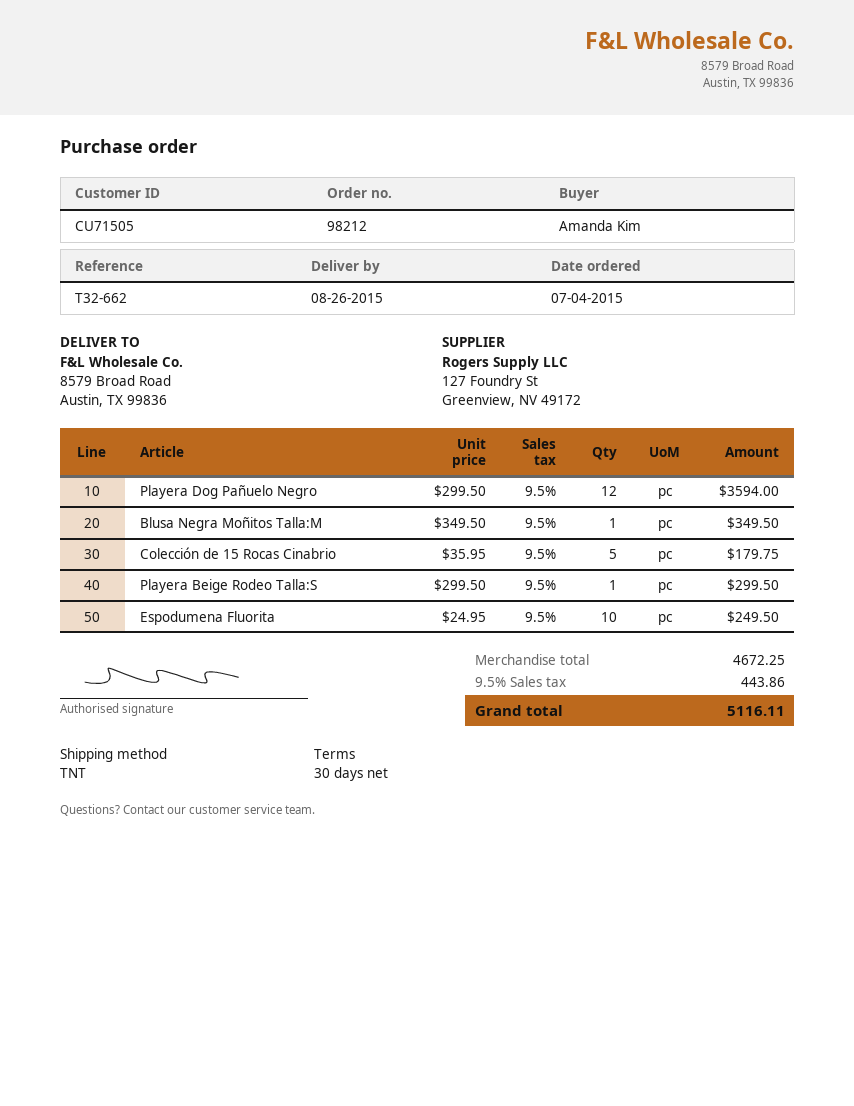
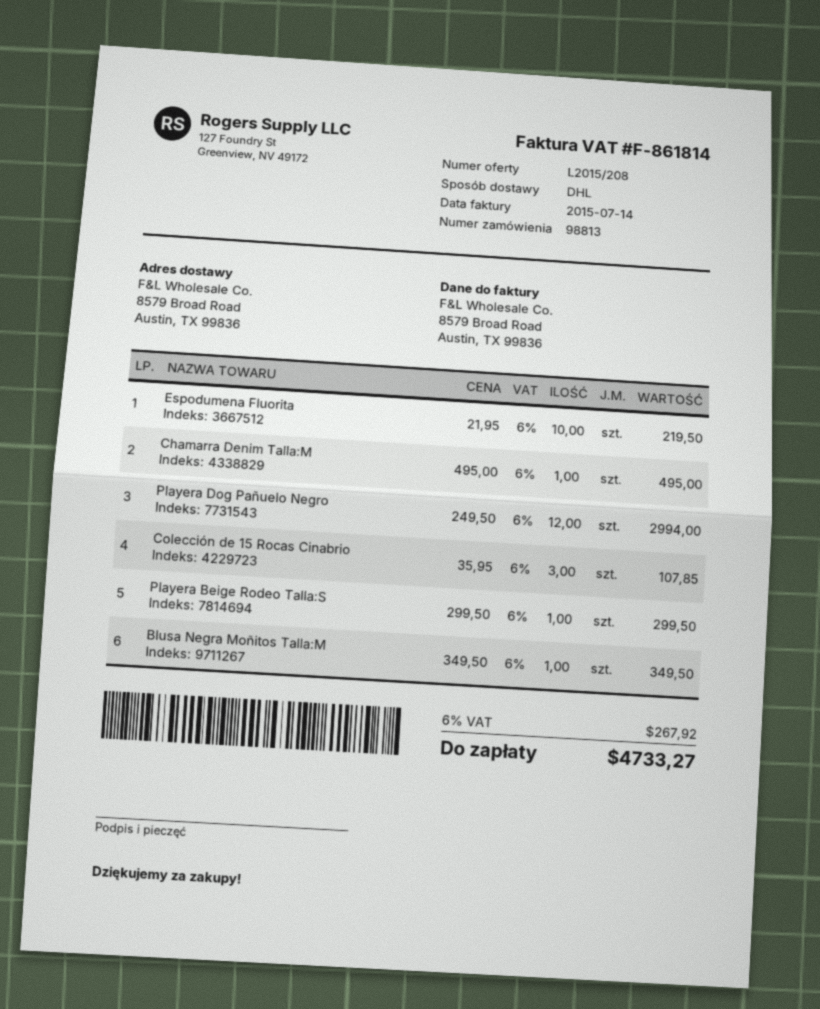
order number: 98212 -> 98813
shipping method: TNT -> DHL
Playera Dog Pañuelo Negro: 12 x 299.50 = 3594.00 -> 12 x 249.50 = 2994.00
Colección de 15 Rocas Cinabrio: 5 x 35.95 = 179.75 -> 3 x 35.95 = 107.85
Espodumena Fluorita: 10 x 24.95 = 249.50 -> 10 x 21.95 = 219.50
Chamarra Denim Talla:M: none -> 1 x 495.00 = 495.00
tax: 9.5% = 443.86 -> 6% = 267.92
total: 5116.11 -> 4733.27

